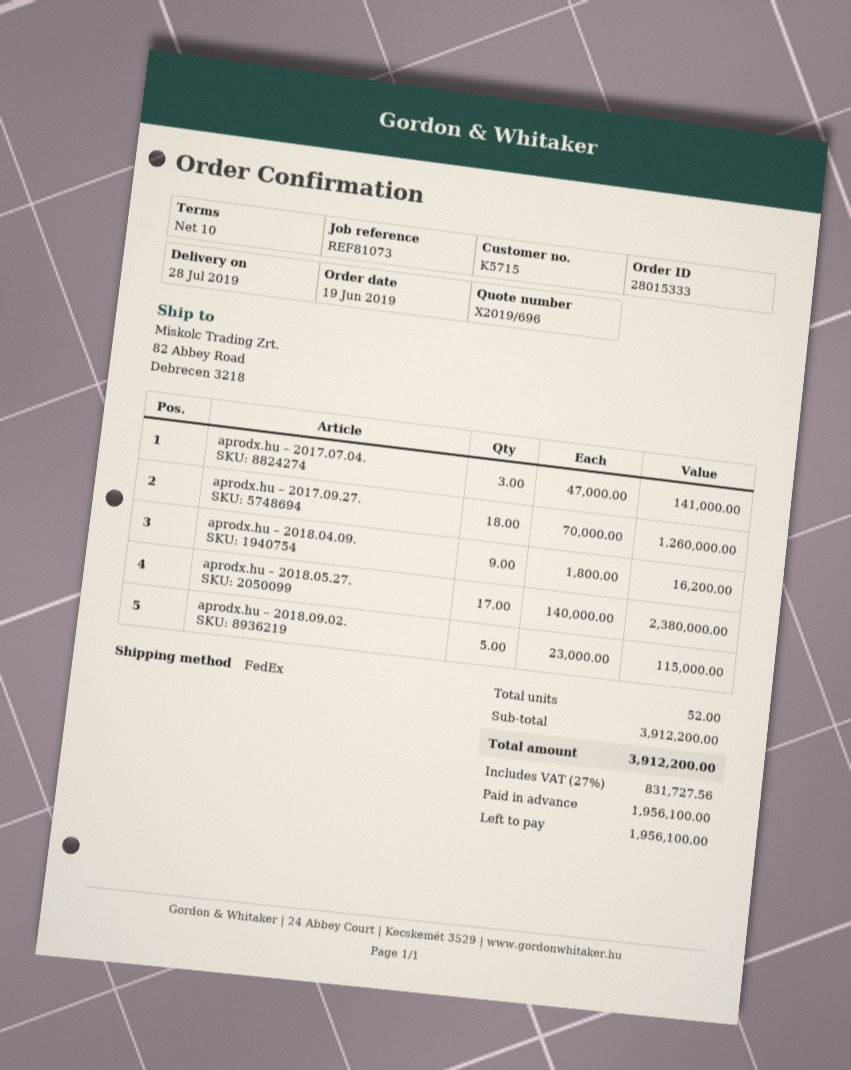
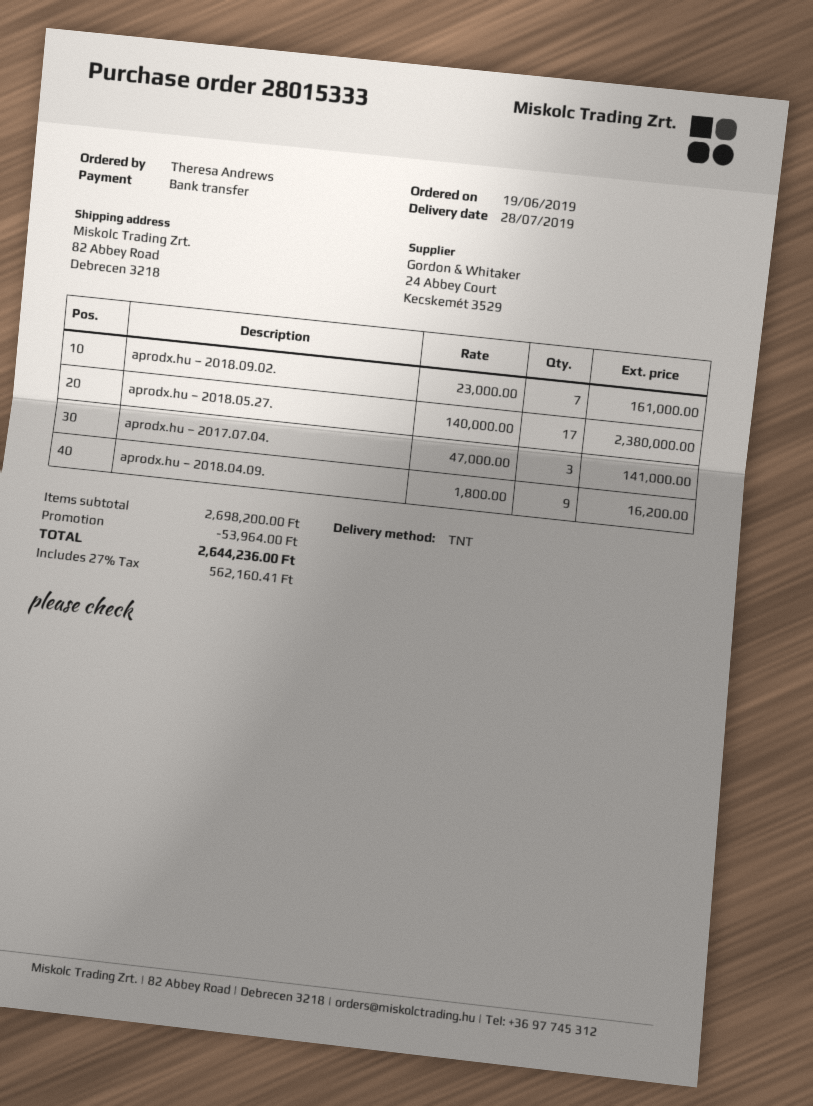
shipping method: FedEx -> TNT
aprodx.hu – 2017.09.27.: 18 x 70000.00 = 1260000.00 -> none
aprodx.hu – 2018.09.02.: 5 x 23000.00 = 115000.00 -> 7 x 23000.00 = 161000.00
subtotal: 3912200.00 -> 2698200.00
discount: none -> 53964.00
tax: 27% = 831727.56 -> 27% = 562160.41
total: 3912200.00 -> 2644236.00

